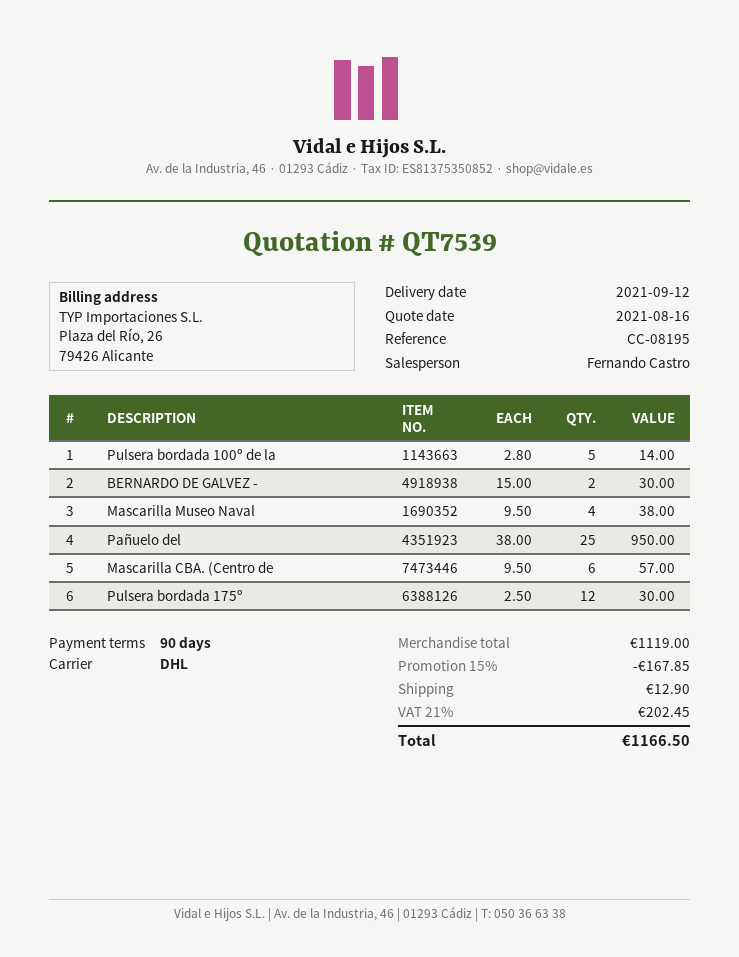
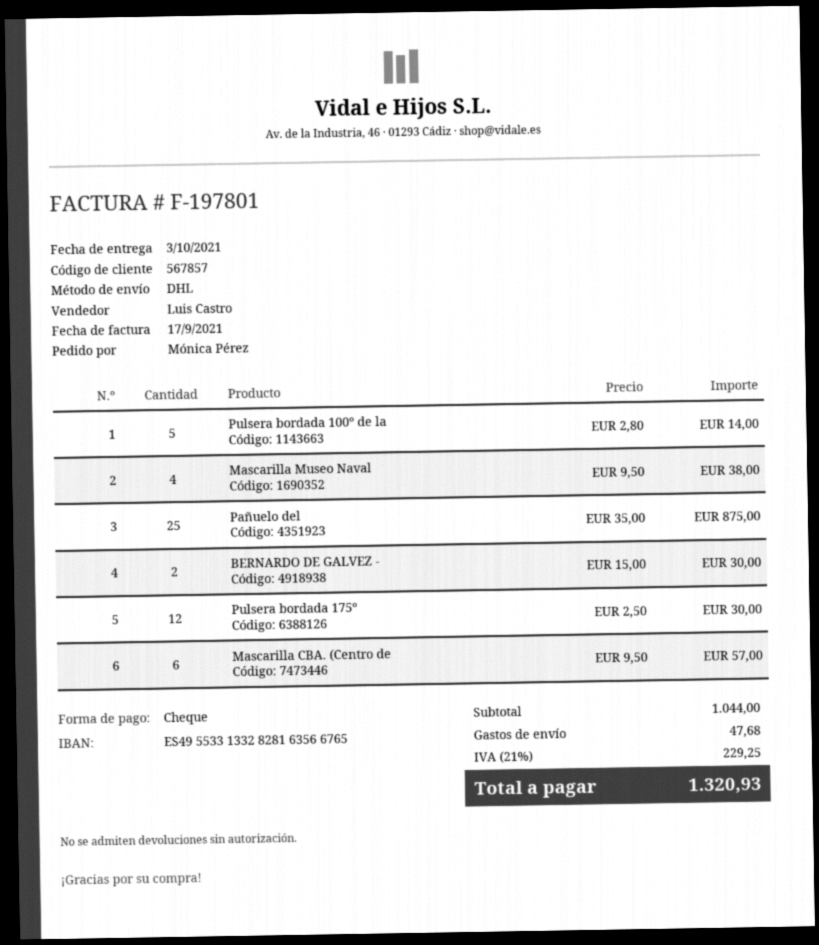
delivery date: 2021-09-12 -> 2021-10-03
sales rep: Fernando Castro -> Luis Castro
Pañuelo del: 25 x 38.00 = 950.00 -> 25 x 35.00 = 875.00
subtotal: 1119.00 -> 1044.00
discount: 15% = 167.85 -> none
shipping: 12.90 -> 47.68
tax: 21% = 202.45 -> 21% = 229.25
total: 1166.50 -> 1320.93

